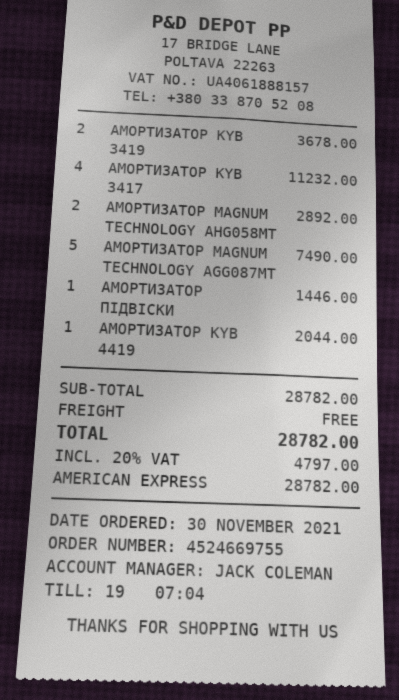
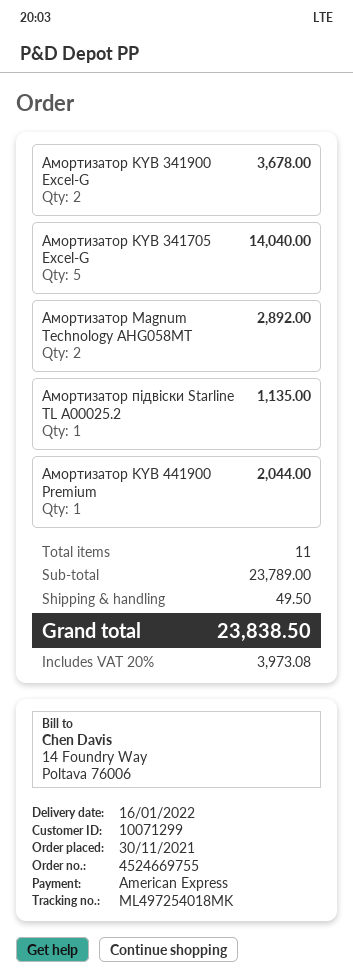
АМОРТИЗАТОР KYB 3417: 4 for 11232.00 -> 5 for 14040.00
АМОРТИЗАТОР MAGNUM TECHNOLOGY AGG087MT: 5 for 7490.00 -> none
АМОРТИЗАТОР ПІДВІСКИ: 1 for 1446.00 -> 1 for 1135.00
subtotal: 28782.00 -> 23789.00
shipping: 0.00 -> 49.50
tax: 20% = 4797.00 -> 20% = 3973.08
total: 28782.00 -> 23838.50

